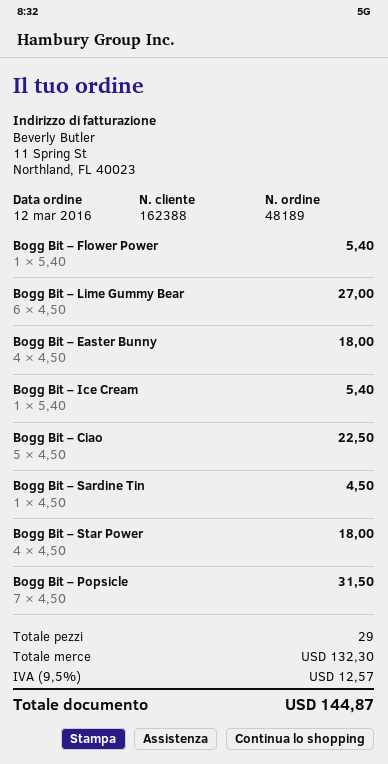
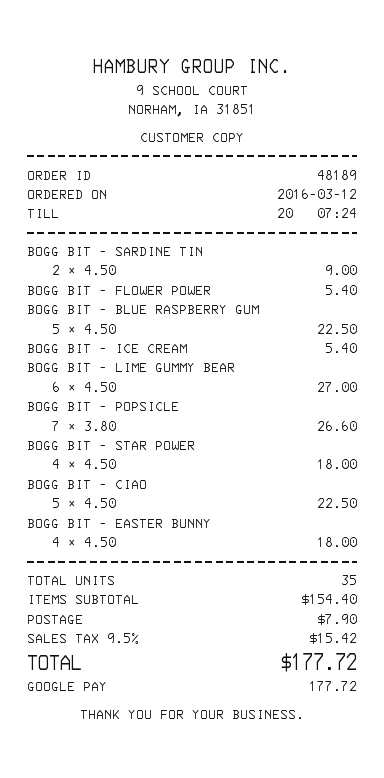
Bogg Bit – Sardine Tin: 1 x 4.50 = 4.50 -> 2 x 4.50 = 9.00
Bogg Bit – Popsicle: 7 x 4.50 = 31.50 -> 7 x 3.80 = 26.60
BOGG BIT – BLUE RASPBERRY GUM: none -> 5 x 4.50 = 22.50
total quantity: 29 -> 35
subtotal: 132.30 -> 154.40
shipping: none -> 7.90
tax: 9.5% = 12.57 -> 9.5% = 15.42
total: 144.87 -> 177.72

